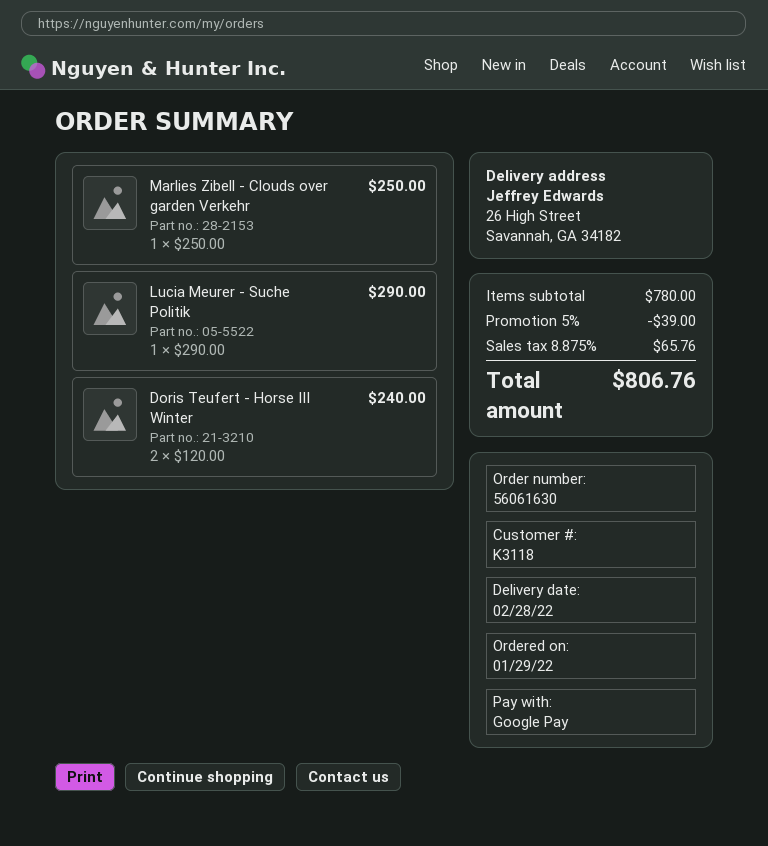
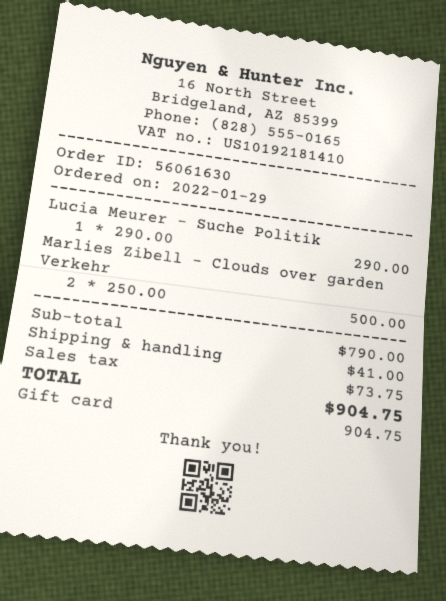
payment method: Google Pay -> gift card
Marlies Zibell - Clouds over garden Verkehr: 1 x 250.00 = 250.00 -> 2 x 250.00 = 500.00
Doris Teufert - Horse III Winter: 2 x 120.00 = 240.00 -> none
subtotal: 780.00 -> 790.00
discount: 5% = 39.00 -> none
shipping: none -> 41.00
tax: 65.76 -> 73.75
total: 806.76 -> 904.75

